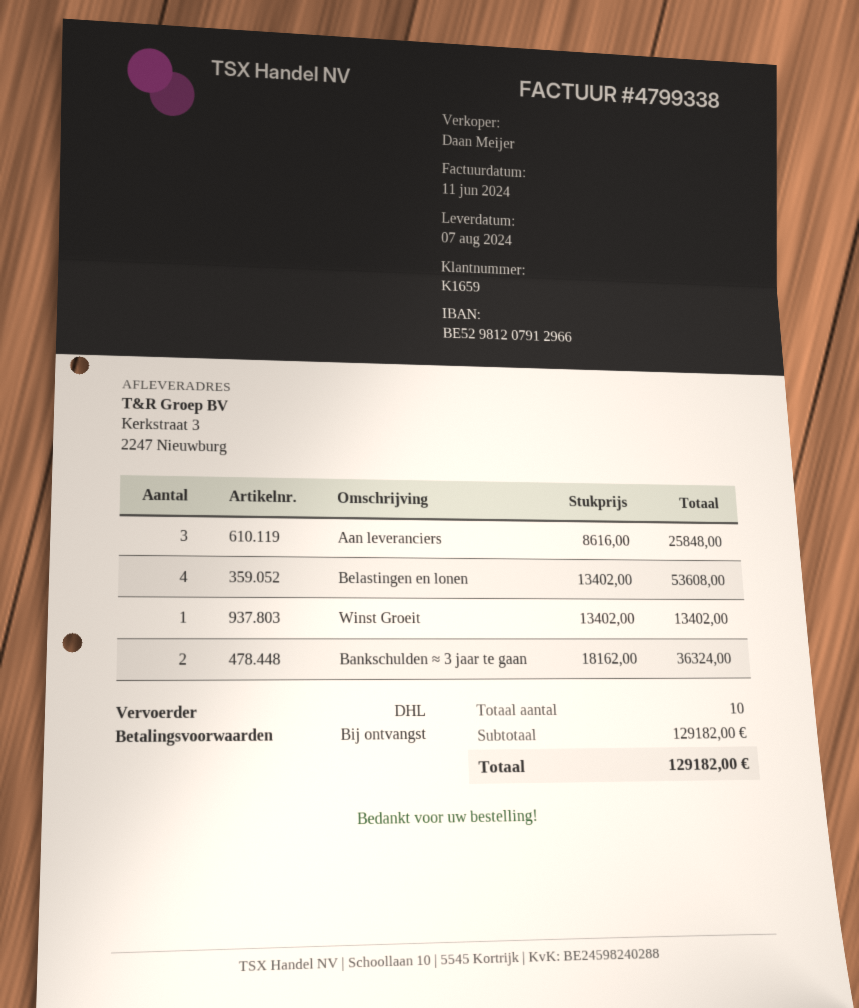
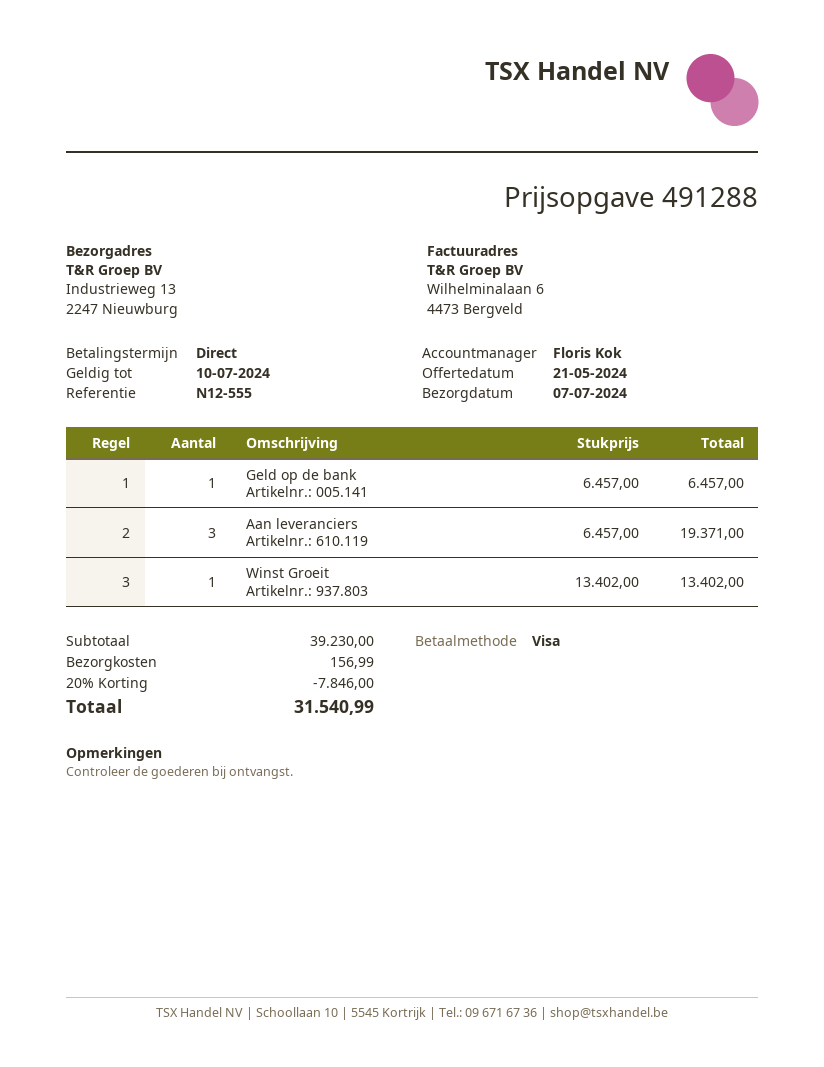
delivery date: 2024-08-07 -> 2024-07-07
sales rep: Daan Meijer -> Floris Kok
ship to: Kerkstraat 3, 2247 Nieuwburg -> Industrieweg 13, 2247 Nieuwburg
Aan leveranciers: 3 x 8616.00 = 25848.00 -> 3 x 6457.00 = 19371.00
Belastingen en lonen: 4 x 13402.00 = 53608.00 -> none
Bankschulden ≈ 3 jaar te gaan: 2 x 18162.00 = 36324.00 -> none
Geld op de bank: none -> 1 x 6457.00 = 6457.00
subtotal: 129182.00 -> 39230.00
discount: none -> 20% = 7846.00
shipping: none -> 156.99
total: 129182.00 -> 31540.99

